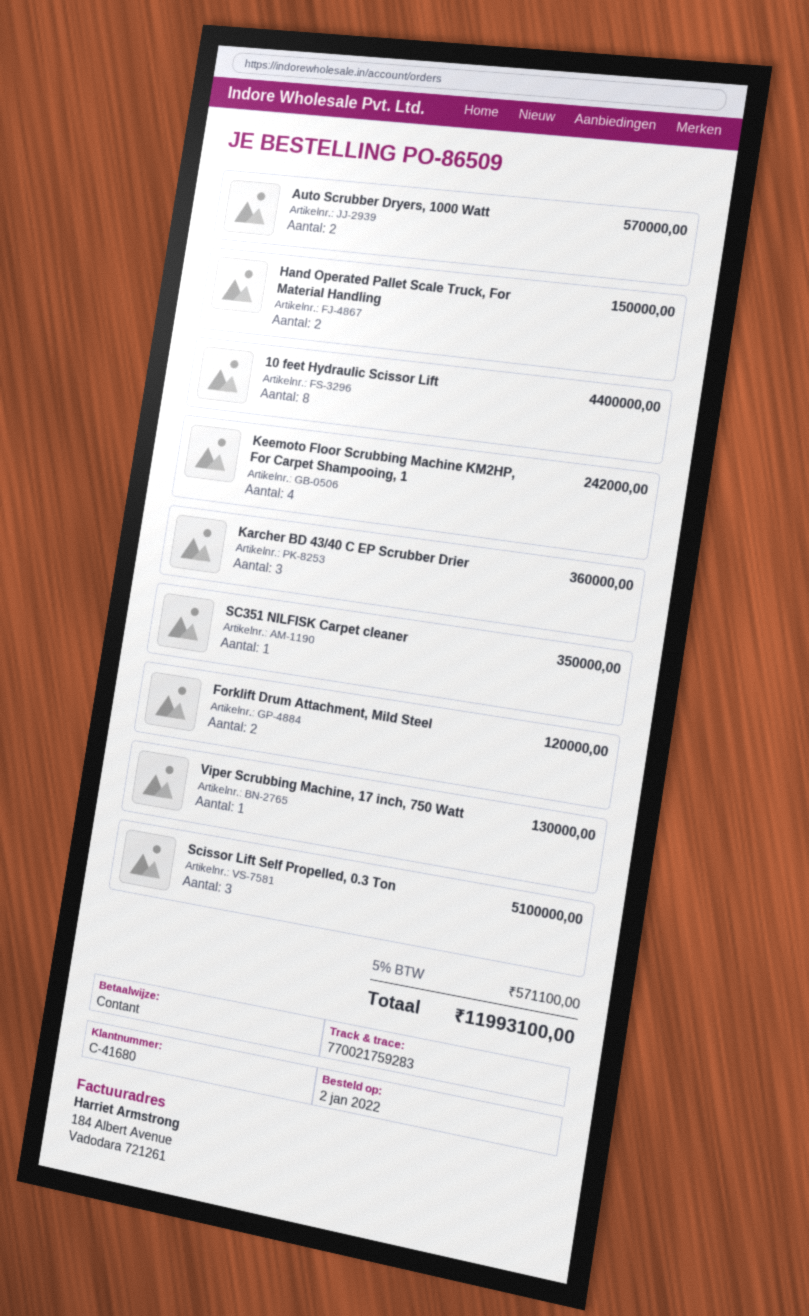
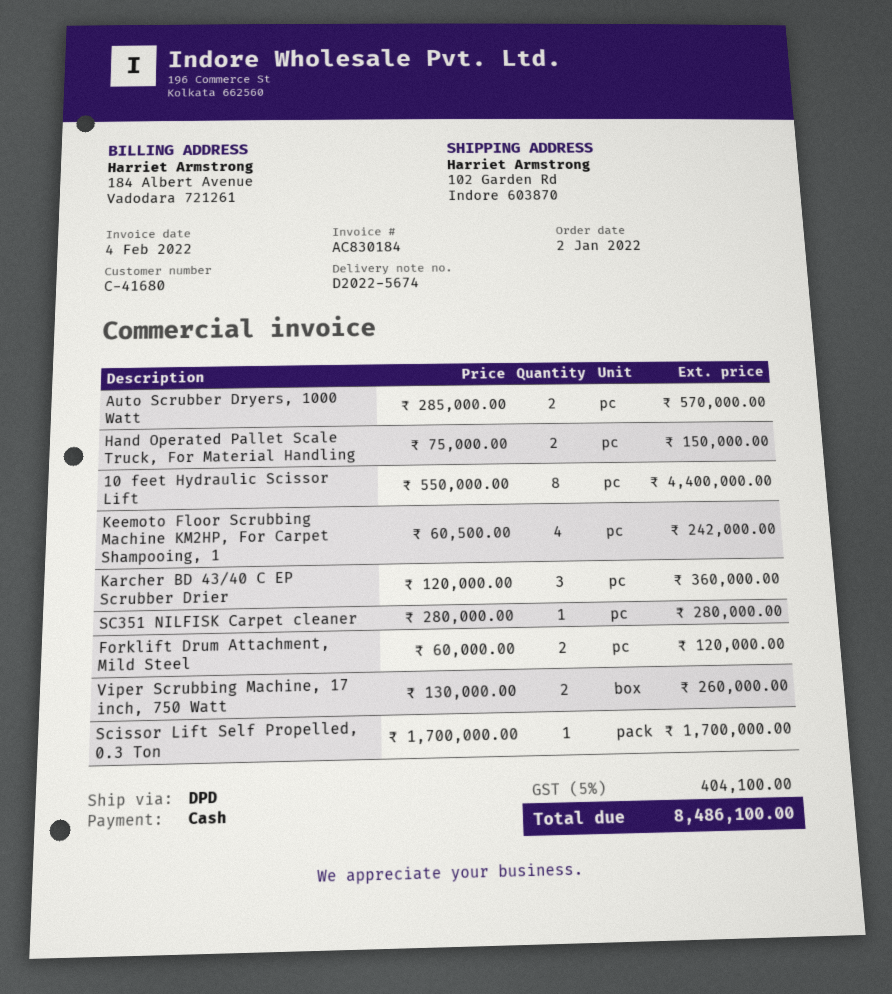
SC351 NILFISK Carpet cleaner: 1 for 350000.00 -> 1 for 280000.00
Viper Scrubbing Machine, 17 inch, 750 Watt: 1 for 130000.00 -> 2 for 260000.00
Scissor Lift Self Propelled, 0.3 Ton: 3 for 5100000.00 -> 1 for 1700000.00
tax: 5% = 571100.00 -> 5% = 404100.00
total: 11993100.00 -> 8486100.00

